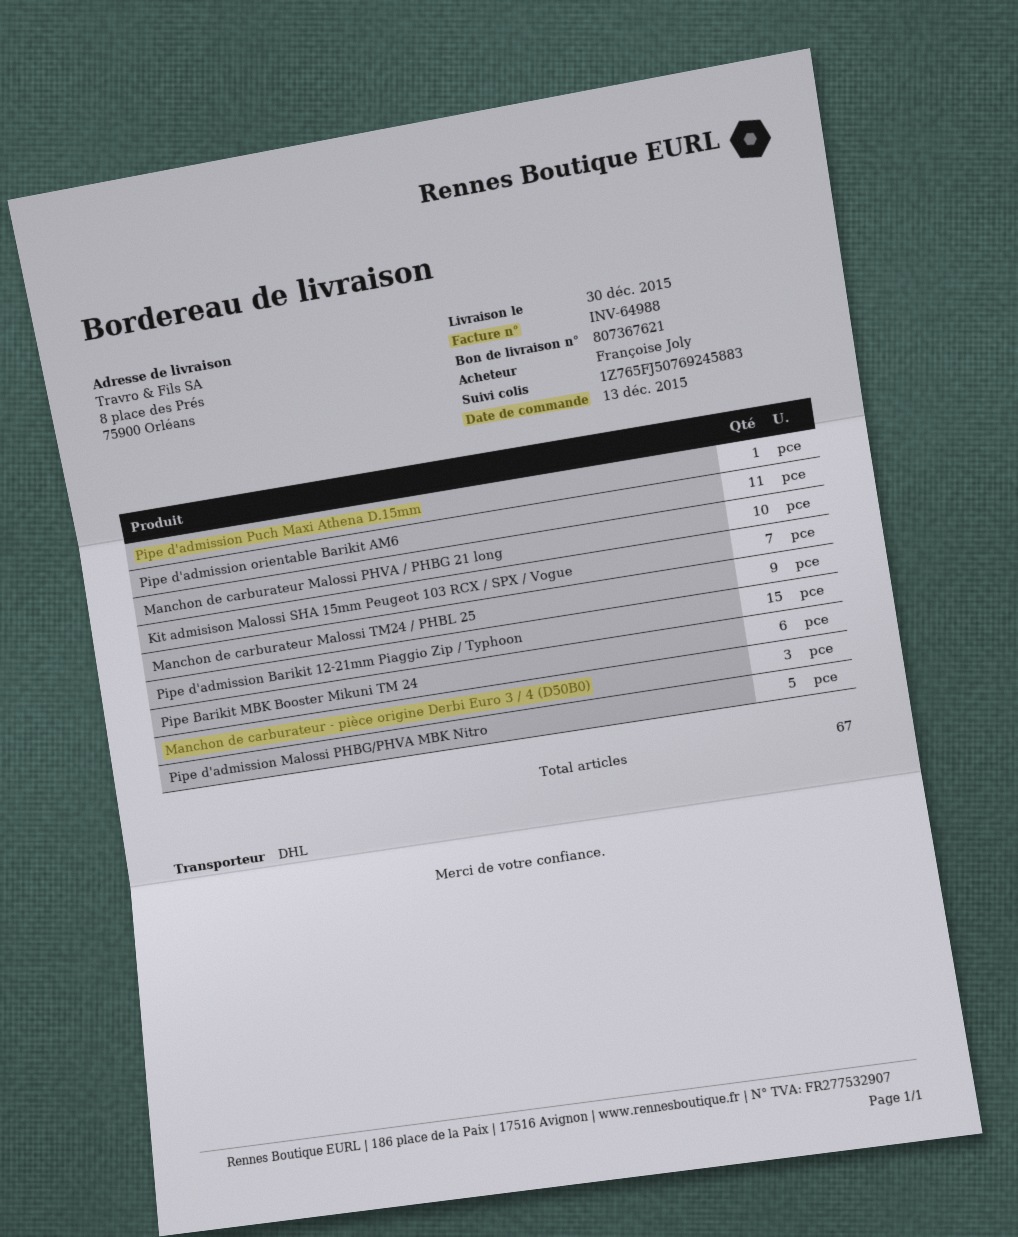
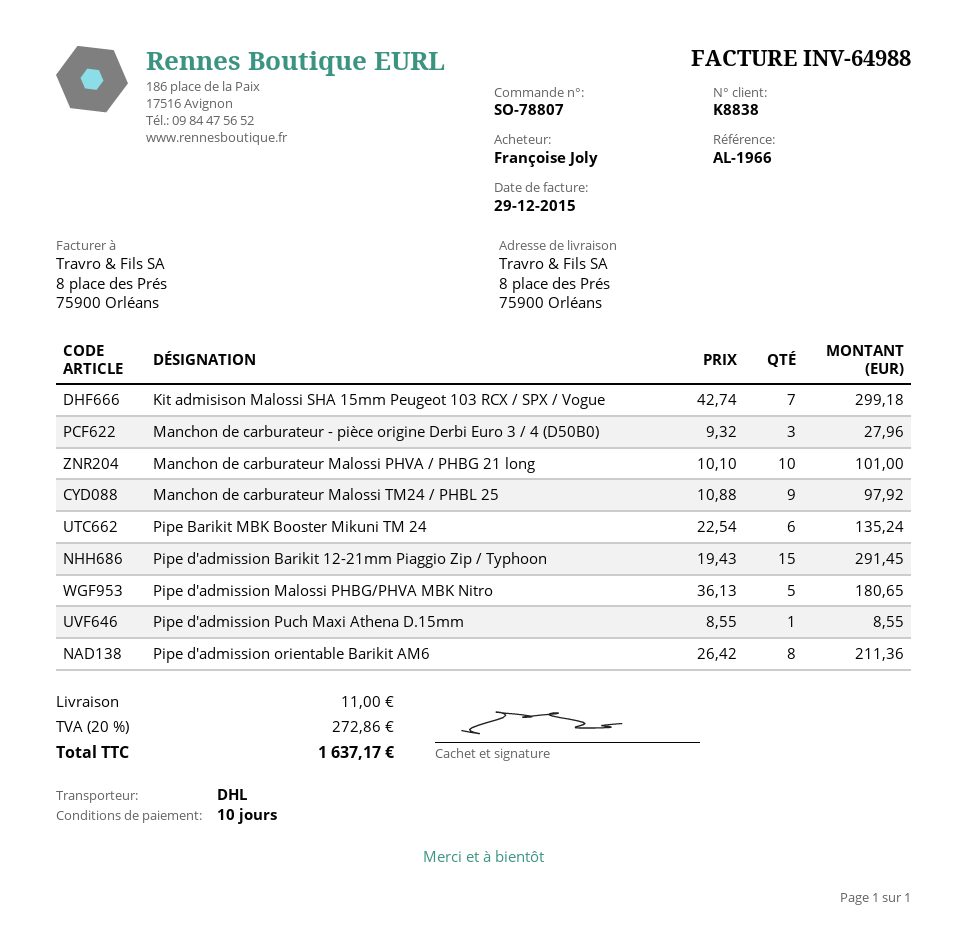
Pipe d'admission orientable Barikit AM6: 11 -> 8

